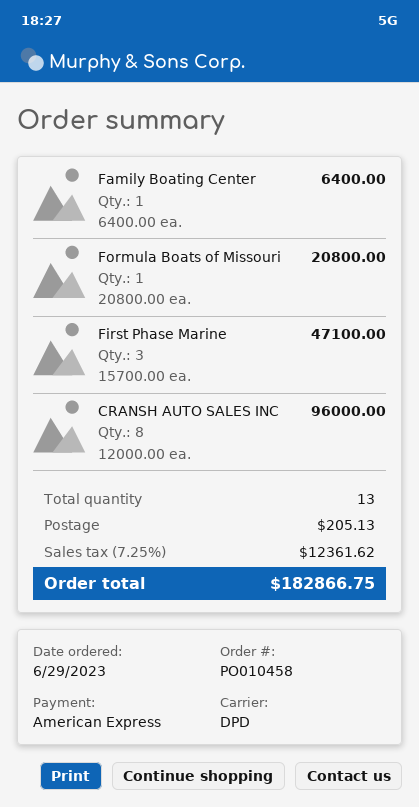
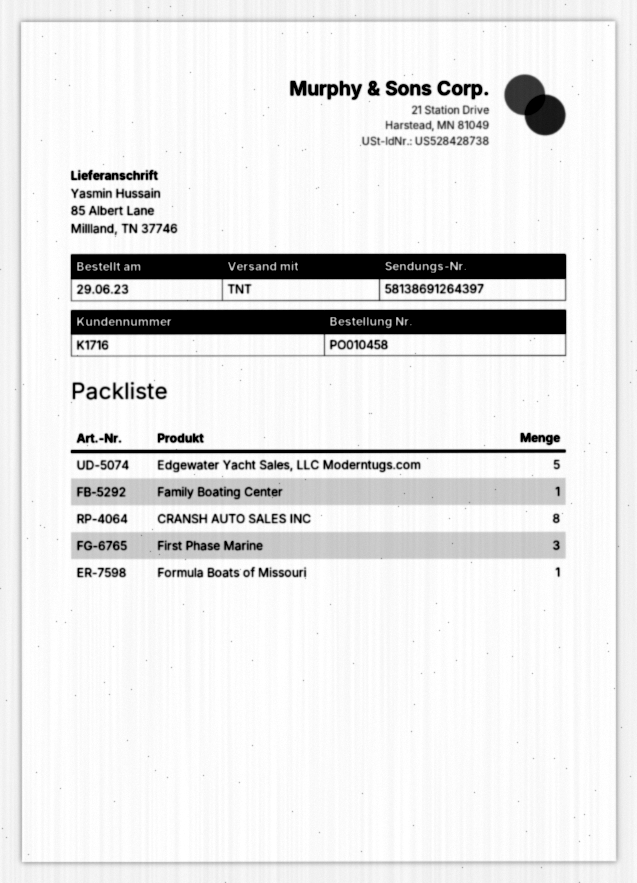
shipping method: DPD -> TNT
Edgewater Yacht Sales, LLC Moderntugs.com: none -> 5

